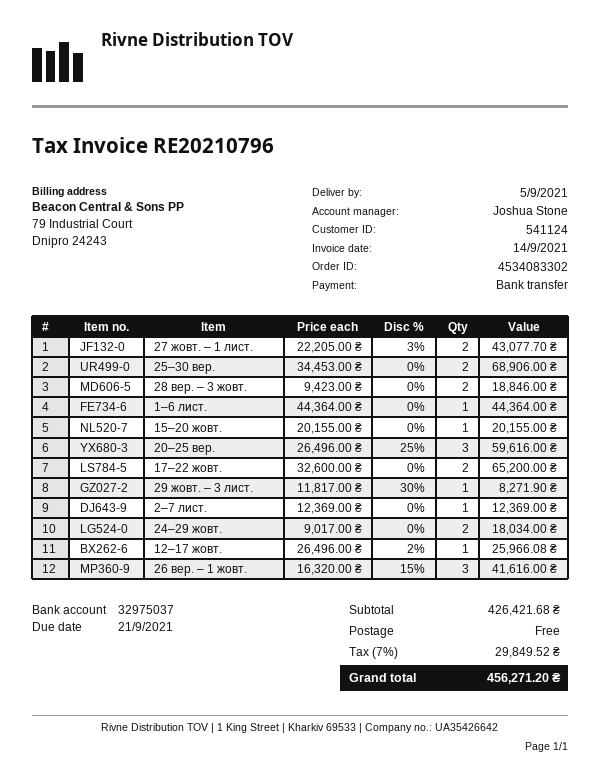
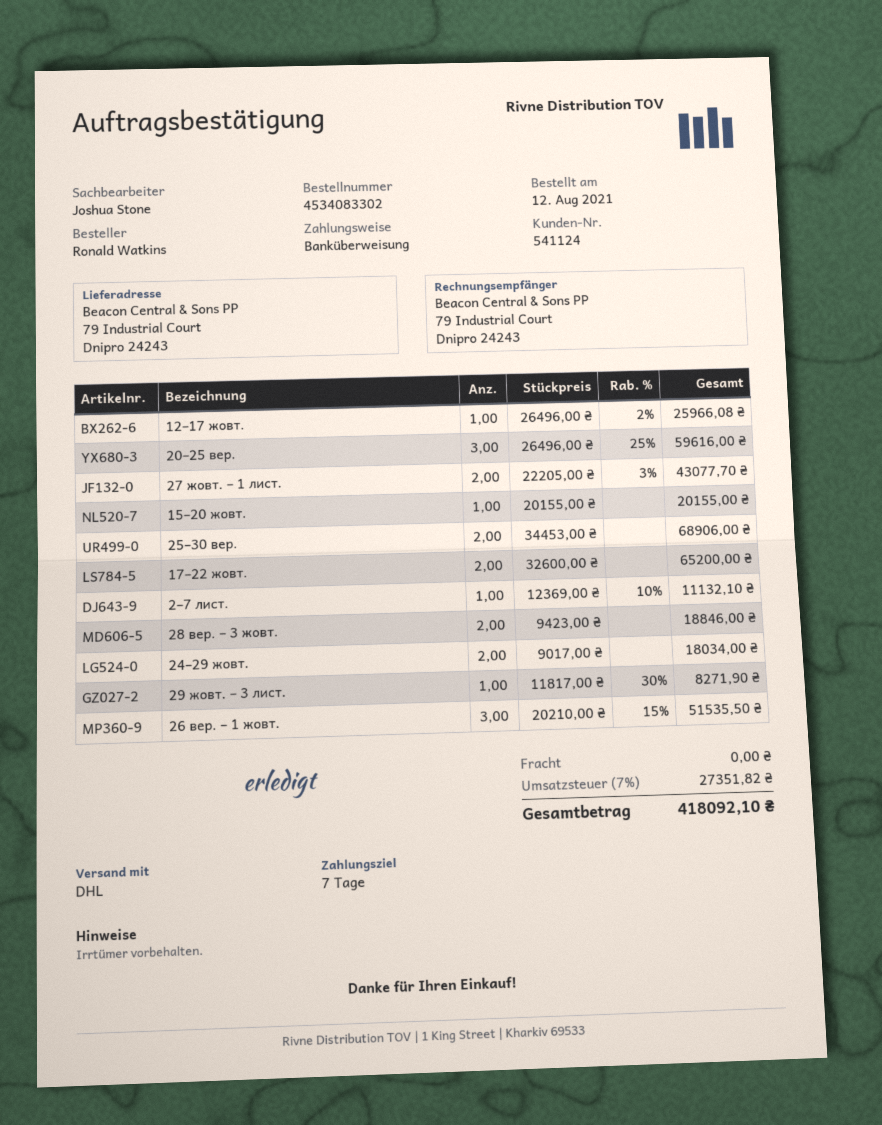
1–6 лист.: 1 x 44364.00 = 44364.00 -> none
2–7 лист.: 1 x 12369.00 = 12369.00 -> 1 x 12369.00 - 10% = 11132.10
26 вер. – 1 жовт.: 3 x 16320.00 - 15% = 41616.00 -> 3 x 20210.00 - 15% = 51535.50
tax: 7% = 29849.52 -> 7% = 27351.82
total: 456271.20 -> 418092.10

